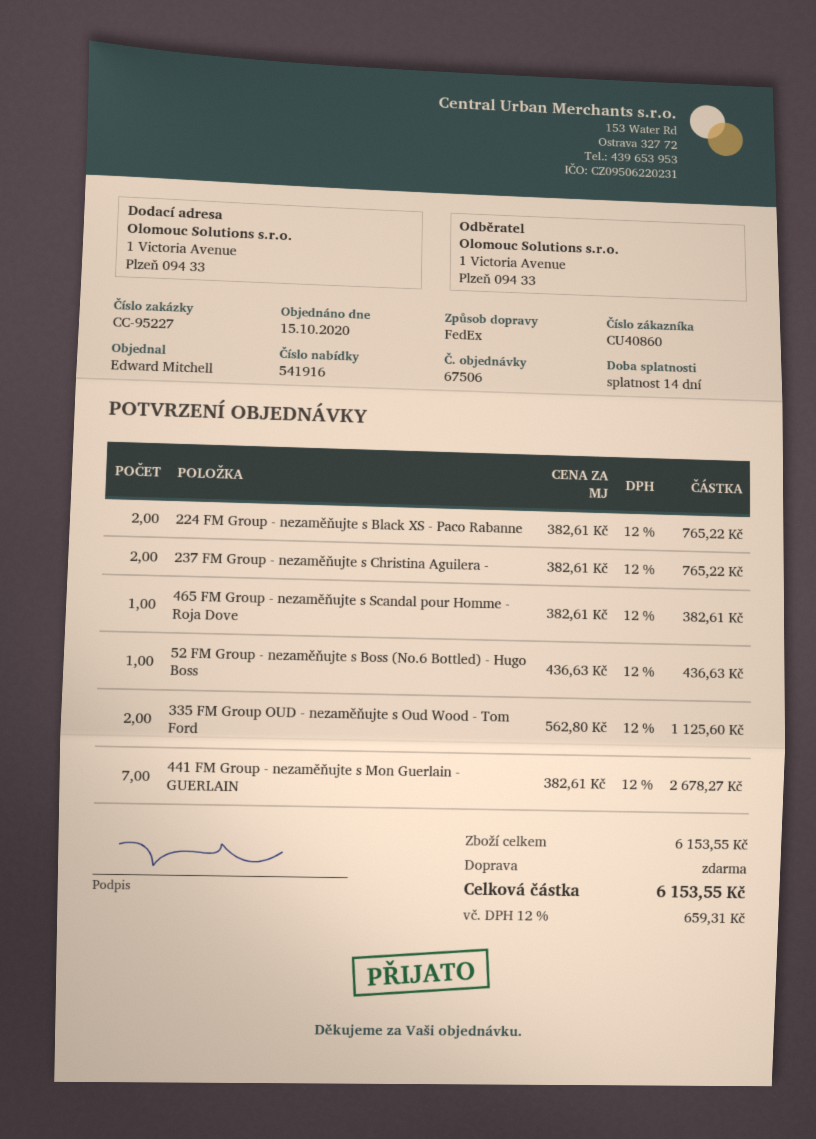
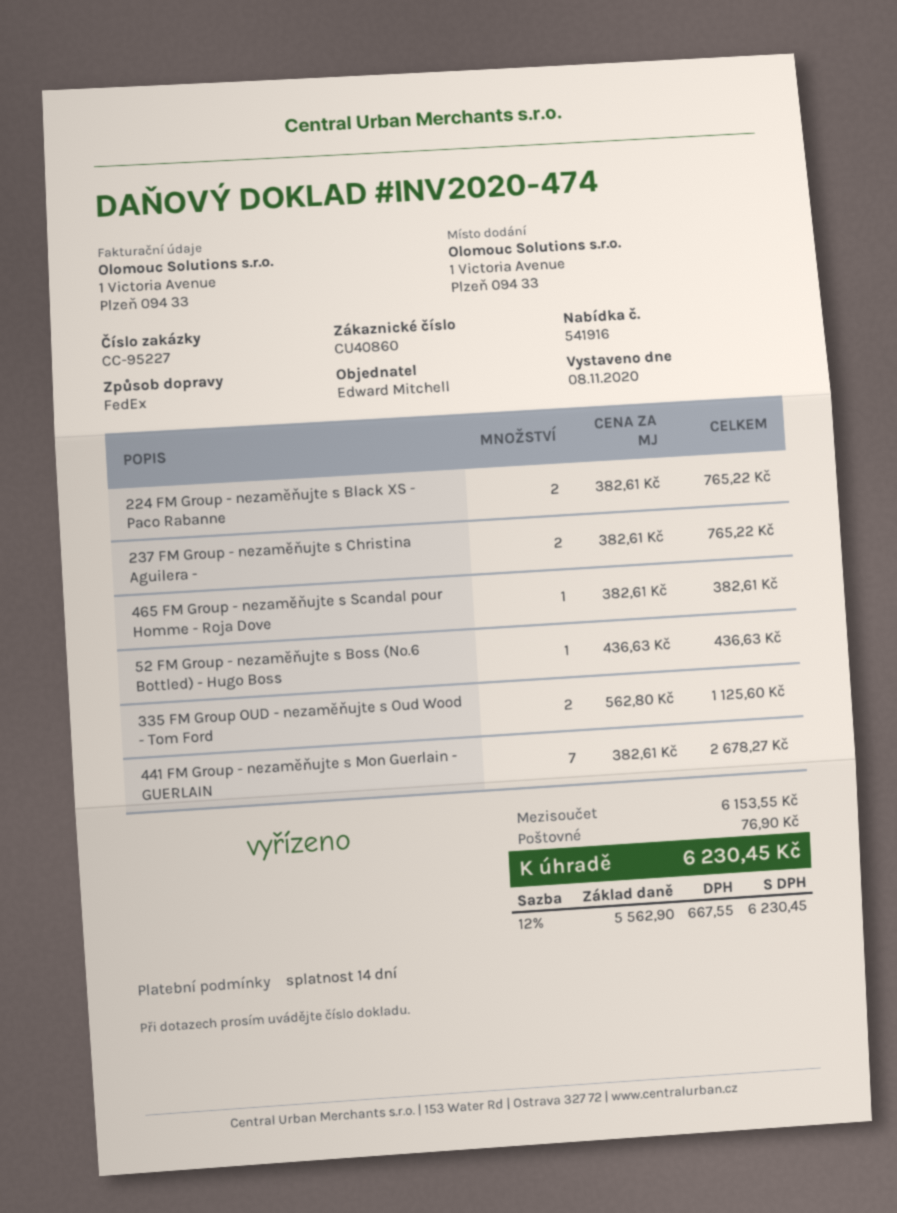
shipping: 0.00 -> 76.90
tax: 12% = 659.31 -> 12% = 667.55
total: 6153.55 -> 6230.45

